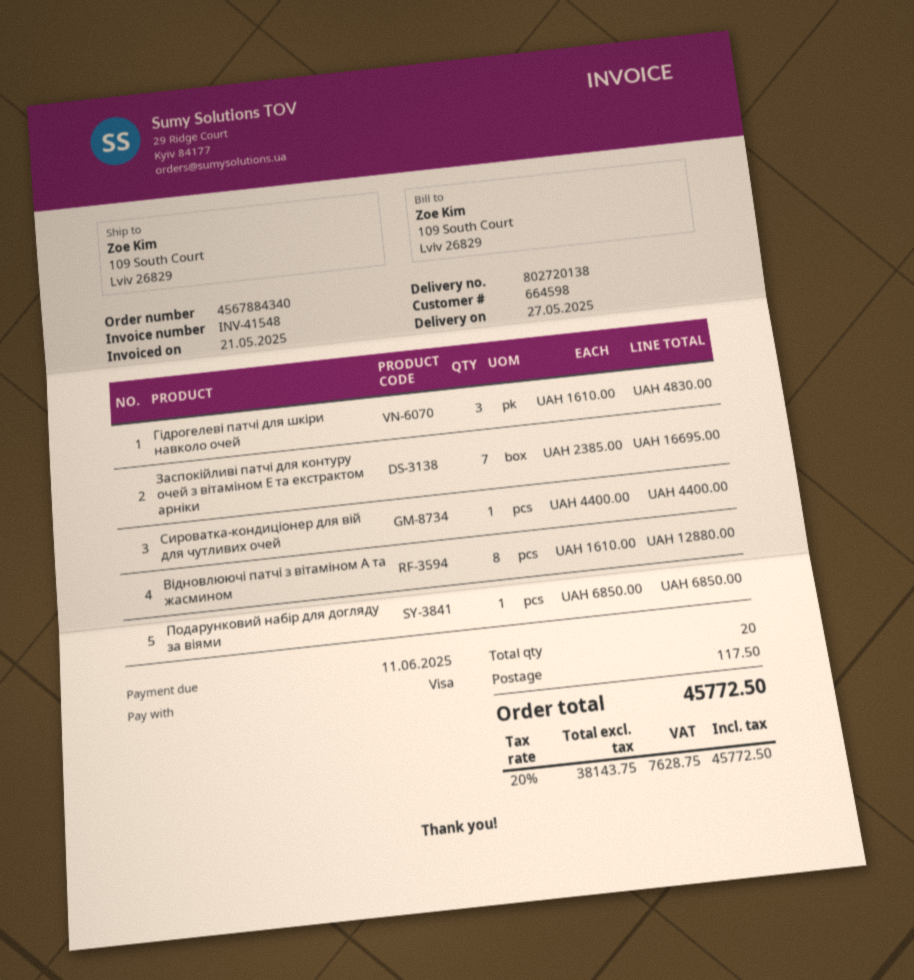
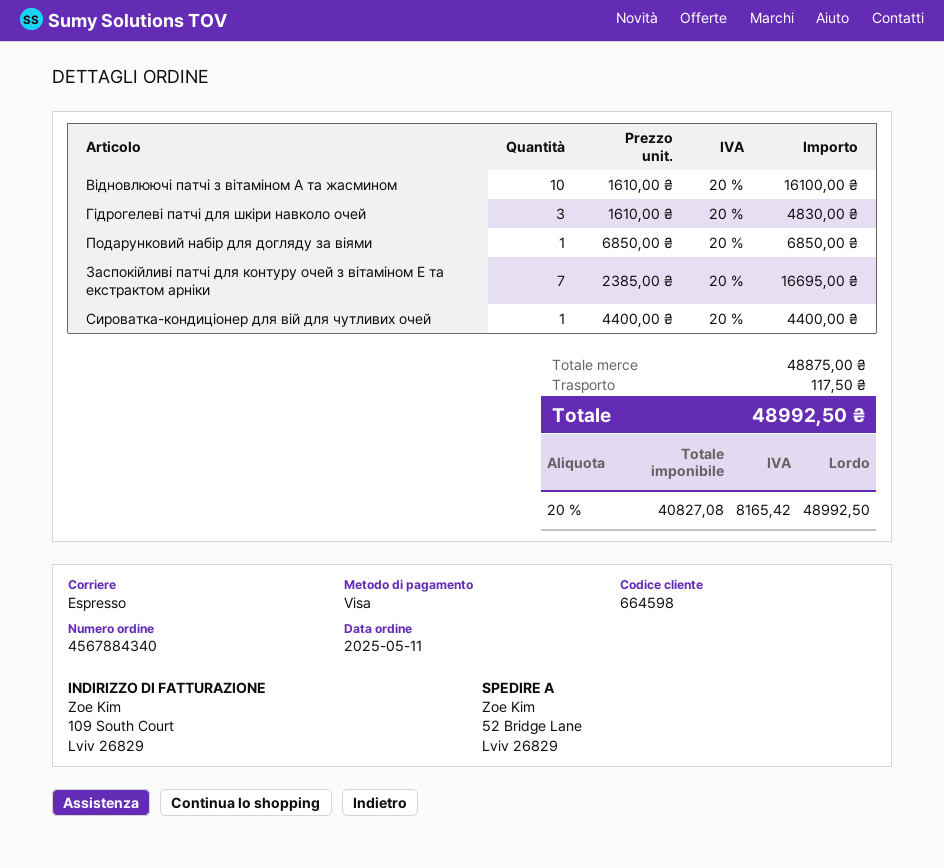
ship to: 109 South Court, Lviv 26829 -> 52 Bridge Lane, Lviv 26829
Відновлюючі патчі з вітаміном А та жасмином: 8 x 1610.00 = 12880.00 -> 10 x 1610.00 = 16100.00
net: 38143.75 -> 40827.08
tax: 20% = 7628.75 -> 20% = 8165.42
total: 45772.50 -> 48992.50

